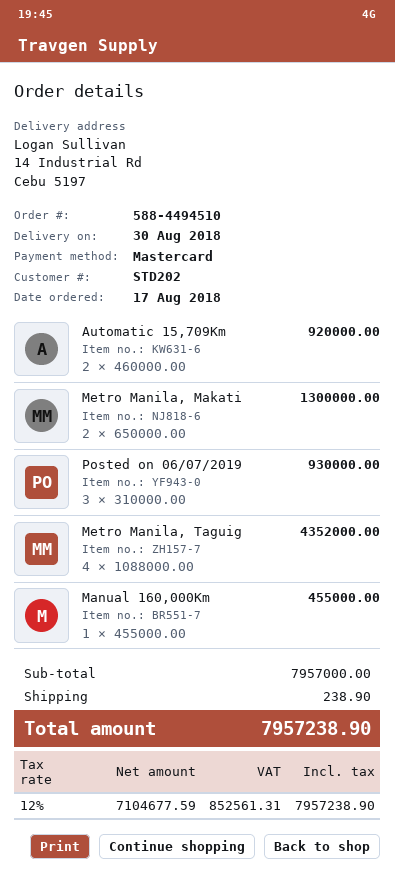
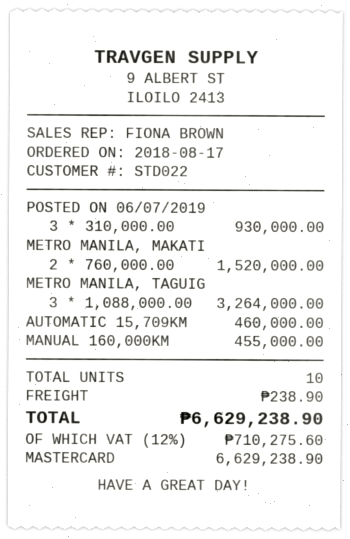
customer number: STD202 -> STD022
Automatic 15,709Km: 2 x 460000.00 = 920000.00 -> 1 x 460000.00 = 460000.00
Metro Manila, Makati: 2 x 650000.00 = 1300000.00 -> 2 x 760000.00 = 1520000.00
Metro Manila, Taguig: 4 x 1088000.00 = 4352000.00 -> 3 x 1088000.00 = 3264000.00
tax: 12% = 852561.31 -> 12% = 710275.60
total: 7957238.90 -> 6629238.90

